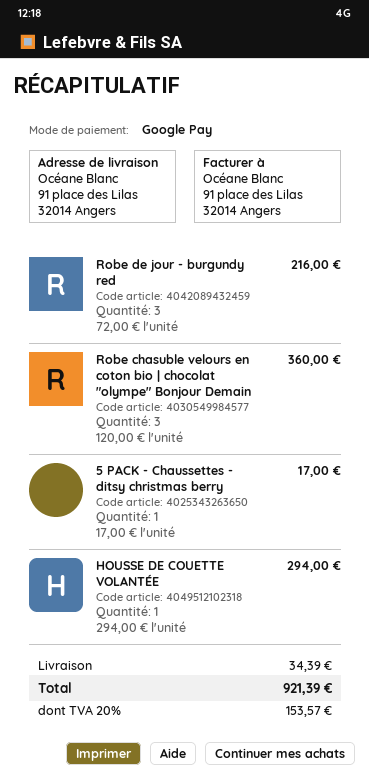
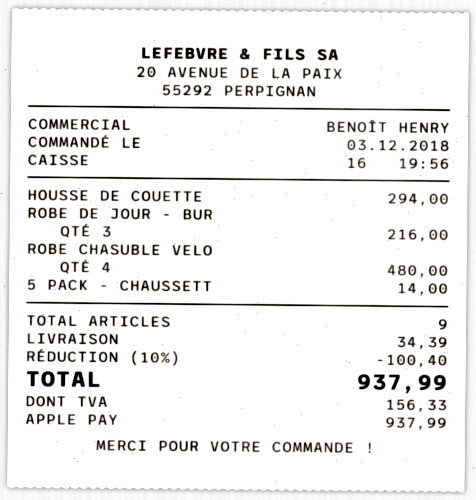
payment method: Google Pay -> Apple Pay
Robe chasuble velours en coton bio | chocolat "olympe" Bonjour Demain: 3 for 360.00 -> 4 for 480.00
5 PACK - Chaussettes - ditsy christmas berry: 1 for 17.00 -> 1 for 14.00
discount: none -> 10% = 100.40
tax: 153.57 -> 156.33
total: 921.39 -> 937.99

